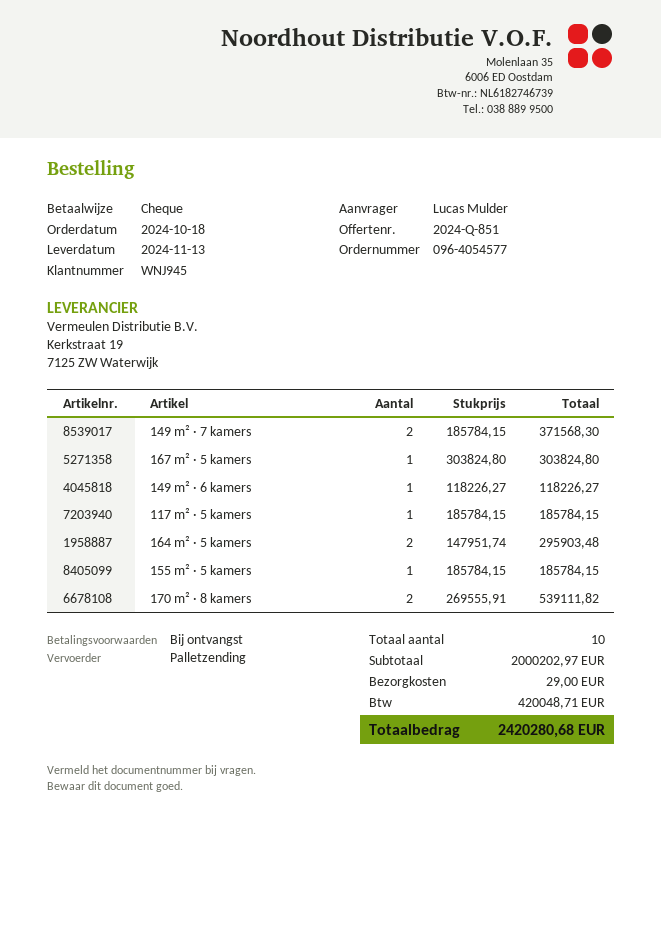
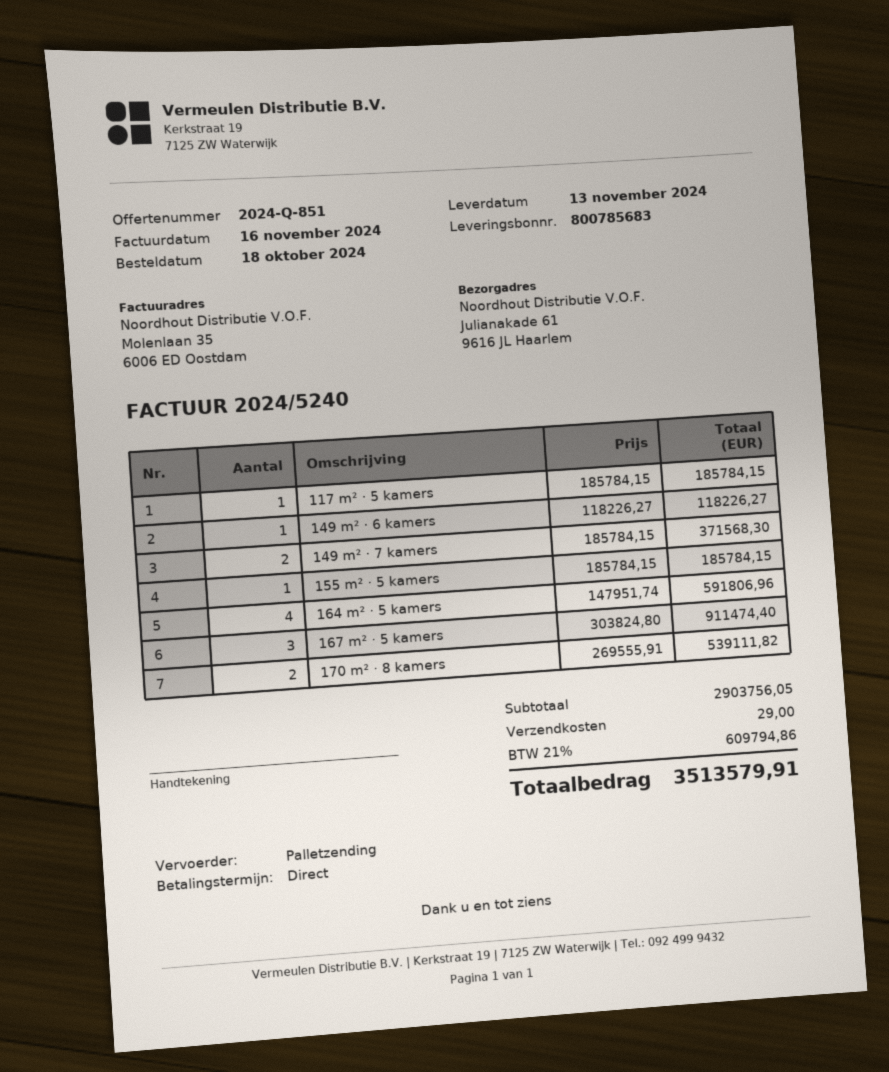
167 m² · 5 kamers: 1 x 303824.80 = 303824.80 -> 3 x 303824.80 = 911474.40
164 m² · 5 kamers: 2 x 147951.74 = 295903.48 -> 4 x 147951.74 = 591806.96
subtotal: 2000202.97 -> 2903756.05
tax: 420048.71 -> 609794.86
total: 2420280.68 -> 3513579.91

